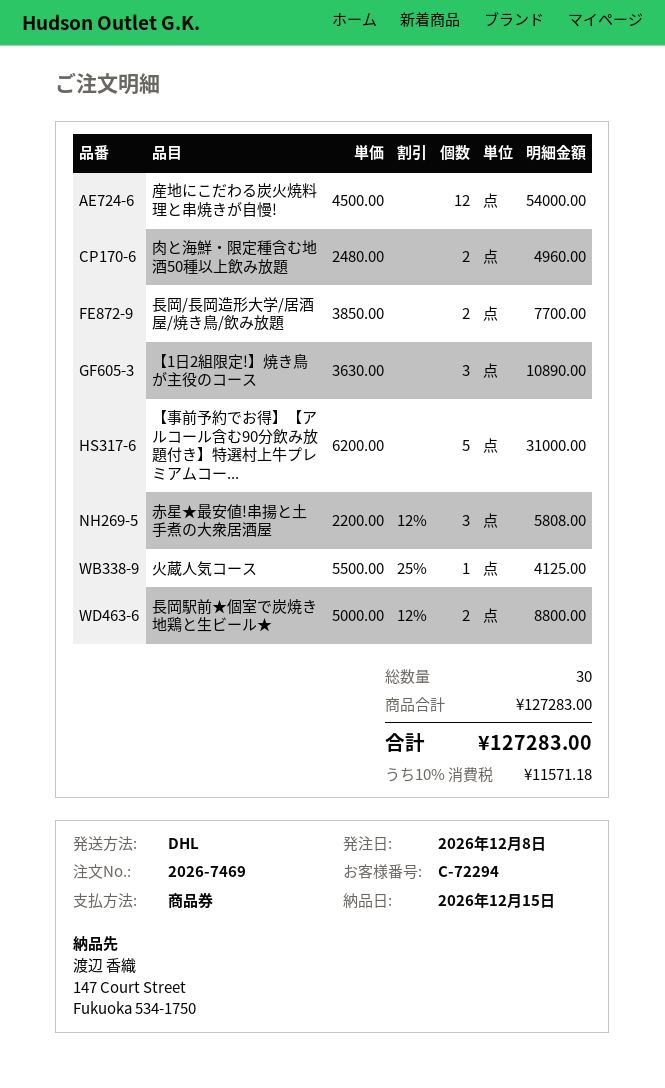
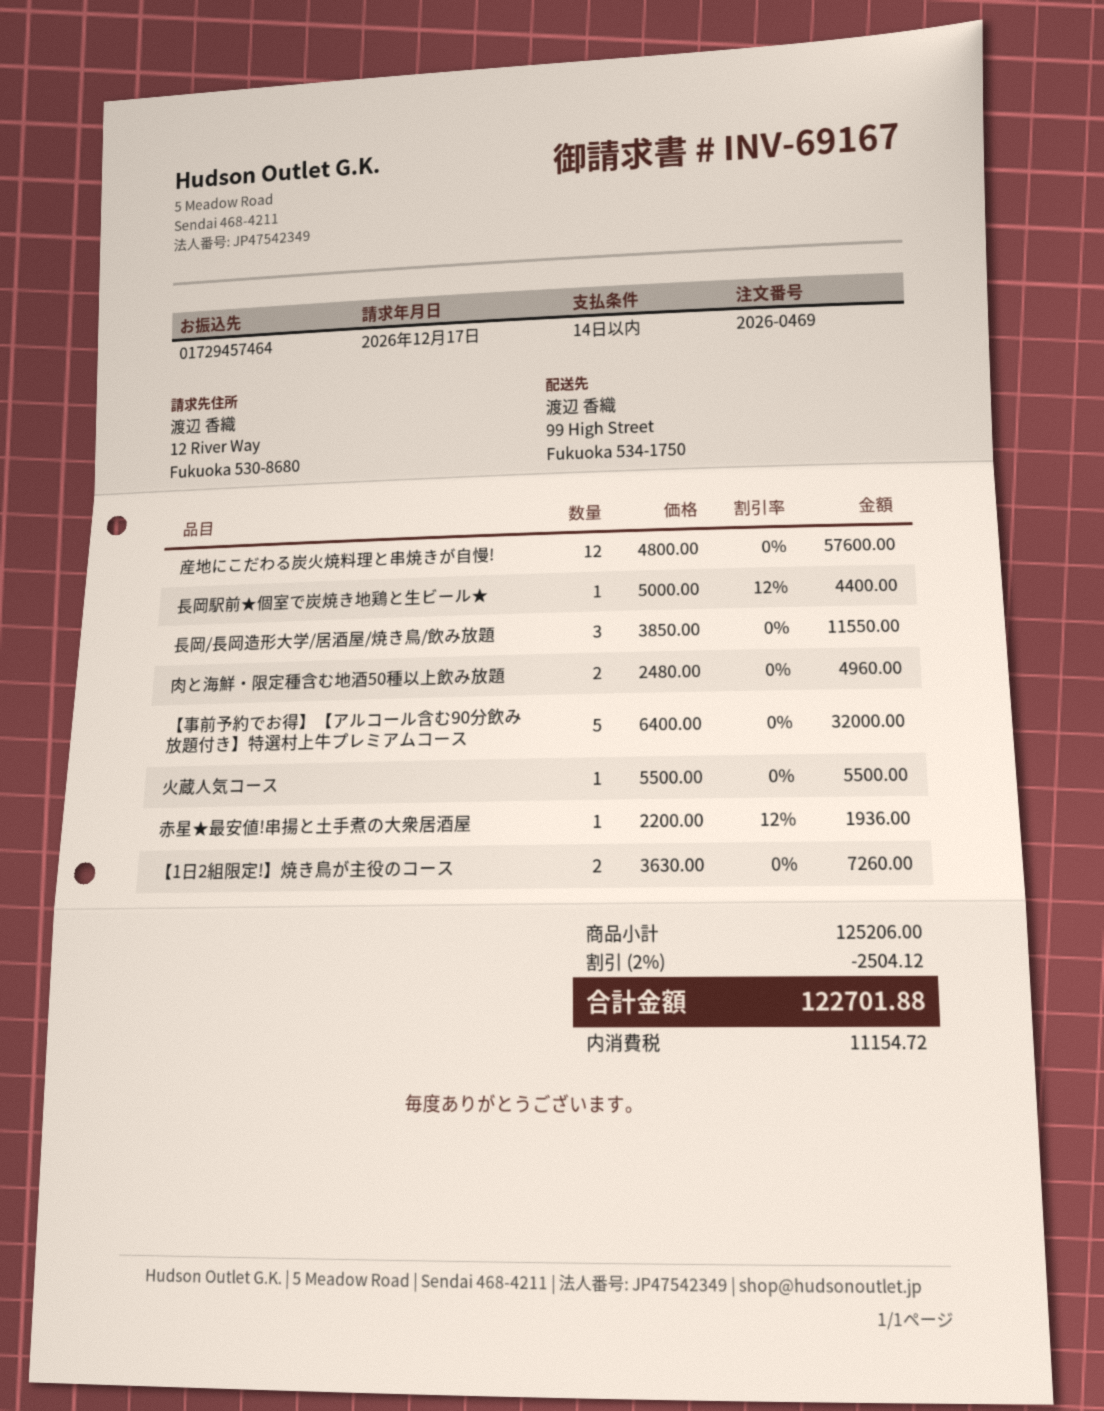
order number: 2026-7469 -> 2026-0469
ship to: 147 Court Street, Fukuoka 534-1750 -> 99 High Street, Fukuoka 534-1750
産地にこだわる炭火焼料理と串焼きが自慢!: 12 x 4500.00 = 54000.00 -> 12 x 4800.00 = 57600.00
長岡/長岡造形大学/居酒屋/焼き鳥/飲み放題: 2 x 3850.00 = 7700.00 -> 3 x 3850.00 = 11550.00
【1日2組限定!】焼き鳥が主役のコース: 3 x 3630.00 = 10890.00 -> 2 x 3630.00 = 7260.00
【事前予約でお得】【アルコール含む90分飲み放題付き】特選村上牛プレミアムコー...: 5 x 6200.00 = 31000.00 -> 5 x 6400.00 = 32000.00
赤星★最安値!串揚と土手煮の大衆居酒屋: 3 x 2200.00 - 12% = 5808.00 -> 1 x 2200.00 - 12% = 1936.00
火蔵人気コース: 1 x 5500.00 - 25% = 4125.00 -> 1 x 5500.00 = 5500.00
長岡駅前★個室で炭焼き地鶏と生ビール★: 2 x 5000.00 - 12% = 8800.00 -> 1 x 5000.00 - 12% = 4400.00
subtotal: 127283.00 -> 125206.00
discount: none -> 2% = 2504.12
tax: 11571.18 -> 11154.72
total: 127283.00 -> 122701.88

